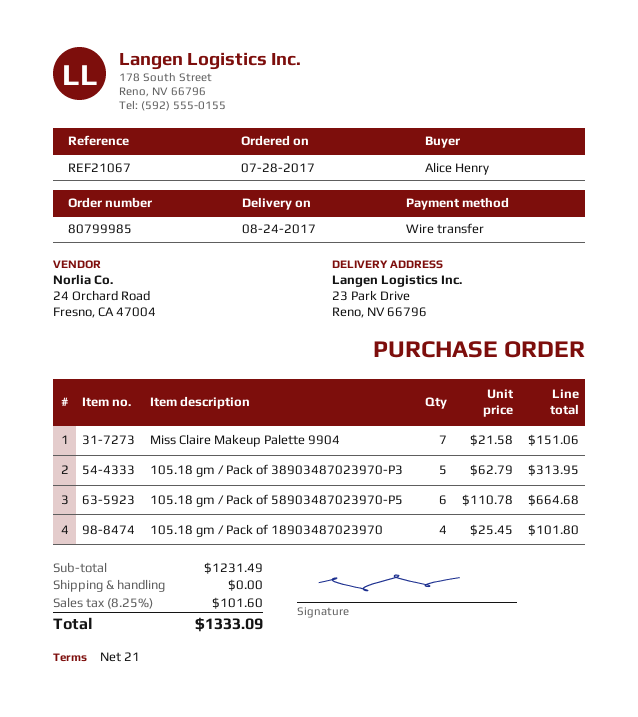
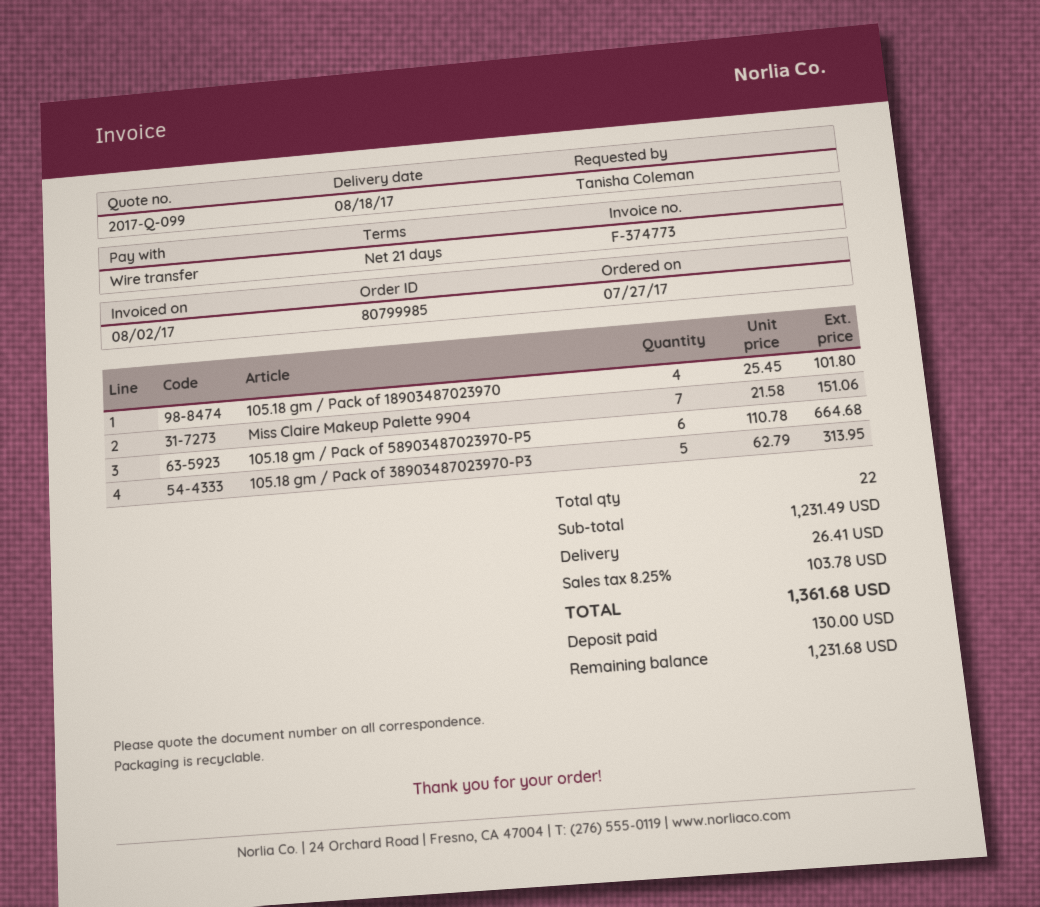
order date: 2017-07-28 -> 2017-07-27
delivery date: 2017-08-24 -> 2017-08-18
ordered by: Alice Henry -> Tanisha Coleman
shipping: 0.00 -> 26.41
tax: 8.25% = 101.60 -> 8.25% = 103.78
total: 1333.09 -> 1361.68

